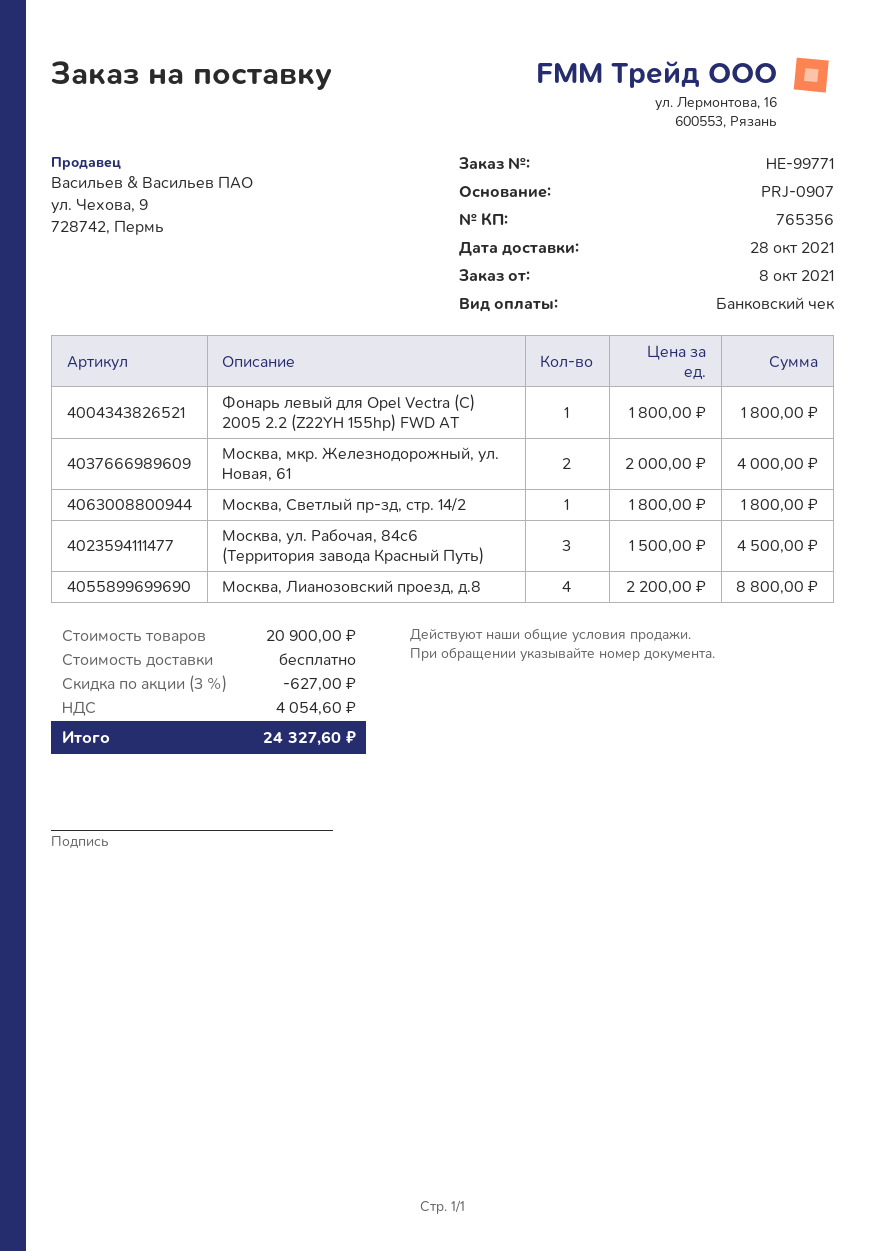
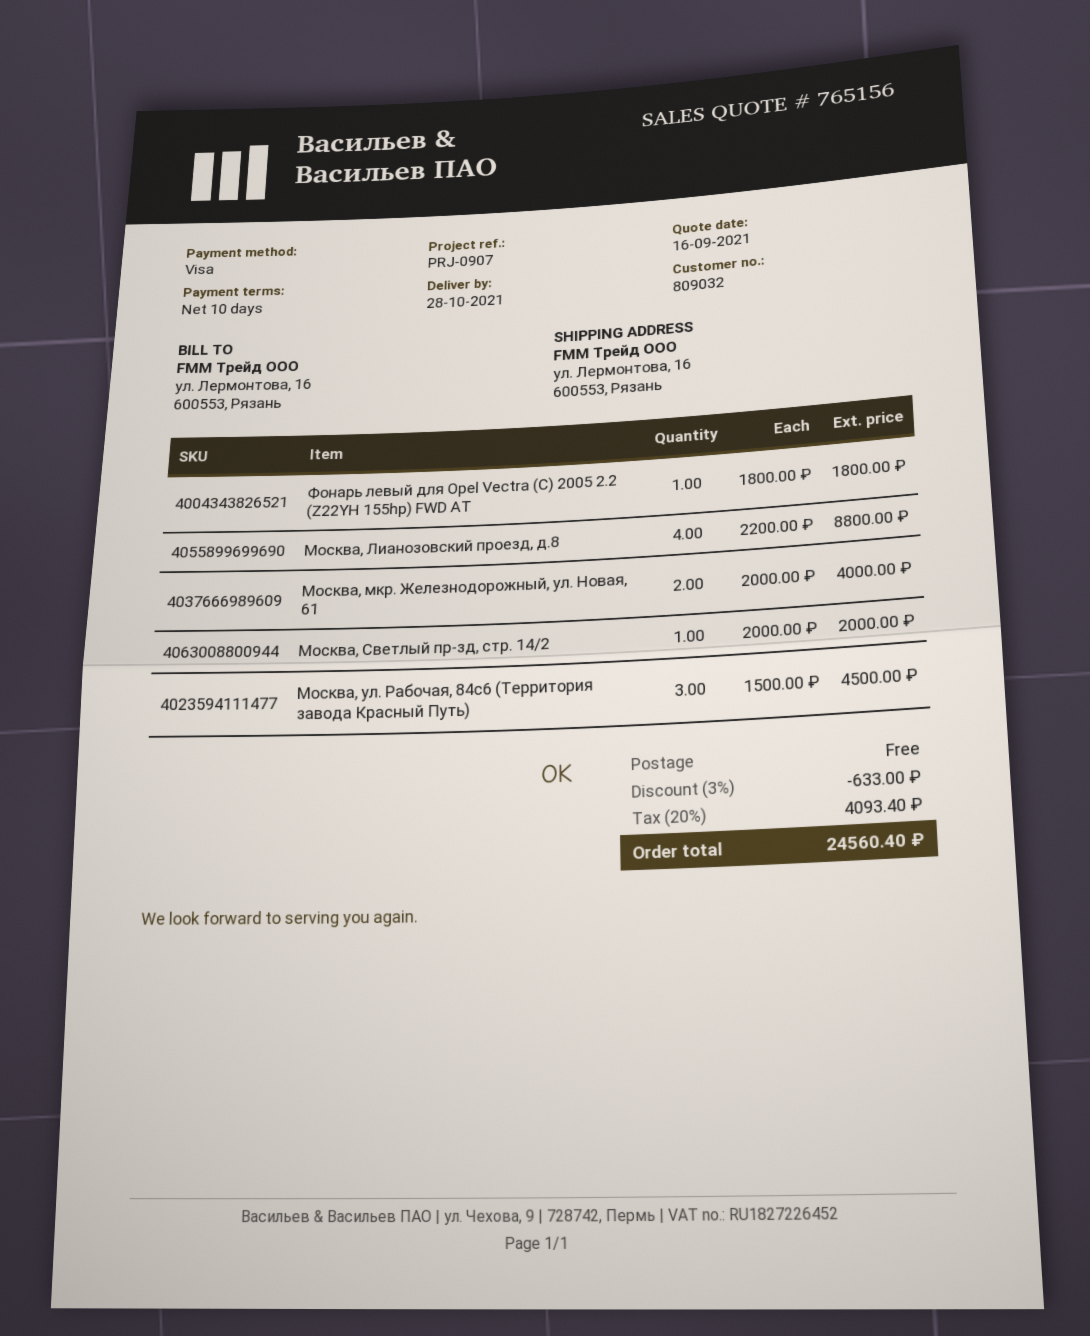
quote number: 765356 -> 765156
payment method: cheque -> Visa
Москва, Светлый пр-зд, стр. 14/2: 1 x 1800.00 = 1800.00 -> 1 x 2000.00 = 2000.00
discount: 3% = 627.00 -> 3% = 633.00
tax: 4054.60 -> 4093.40
total: 24327.60 -> 24560.40

